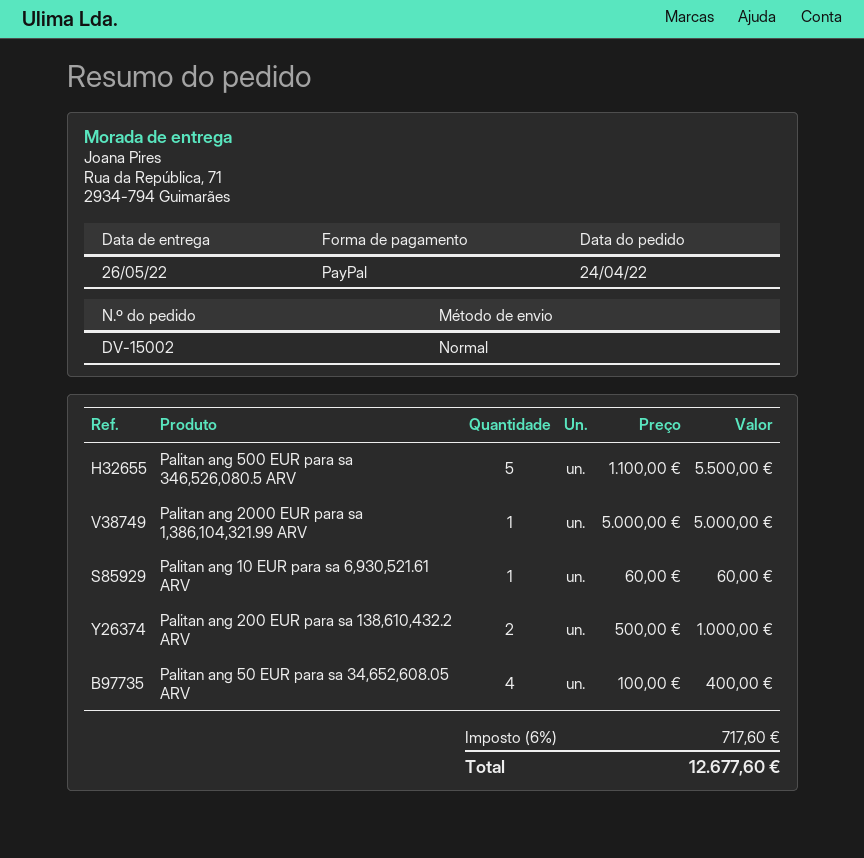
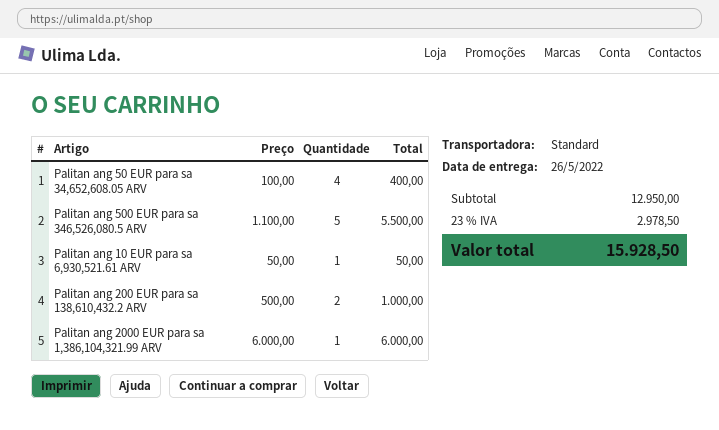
Palitan ang 2000 EUR para sa 1,386,104,321.99 ARV: 1 x 5000.00 = 5000.00 -> 1 x 6000.00 = 6000.00
Palitan ang 10 EUR para sa 6,930,521.61 ARV: 1 x 60.00 = 60.00 -> 1 x 50.00 = 50.00
tax: 6% = 717.60 -> 23% = 2978.50
total: 12677.60 -> 15928.50

